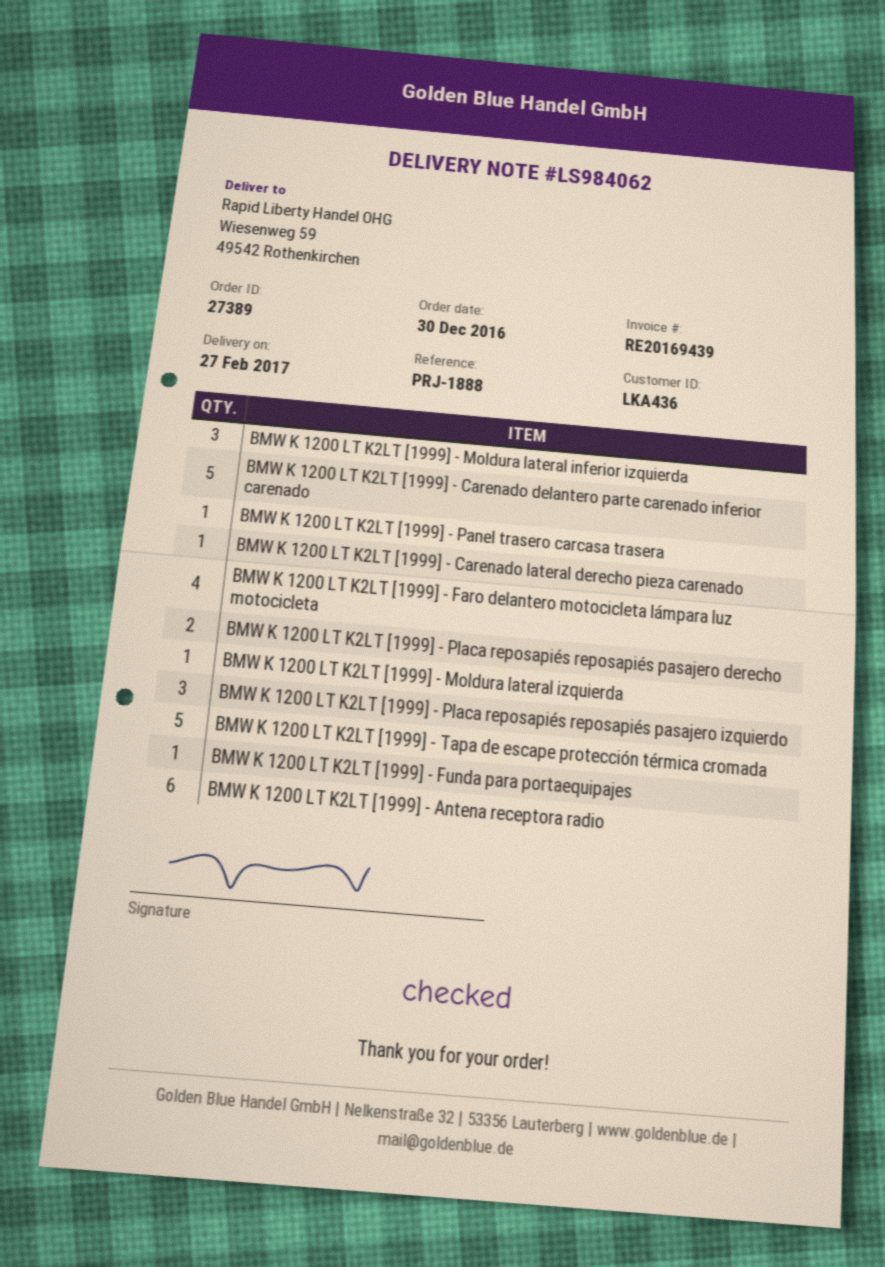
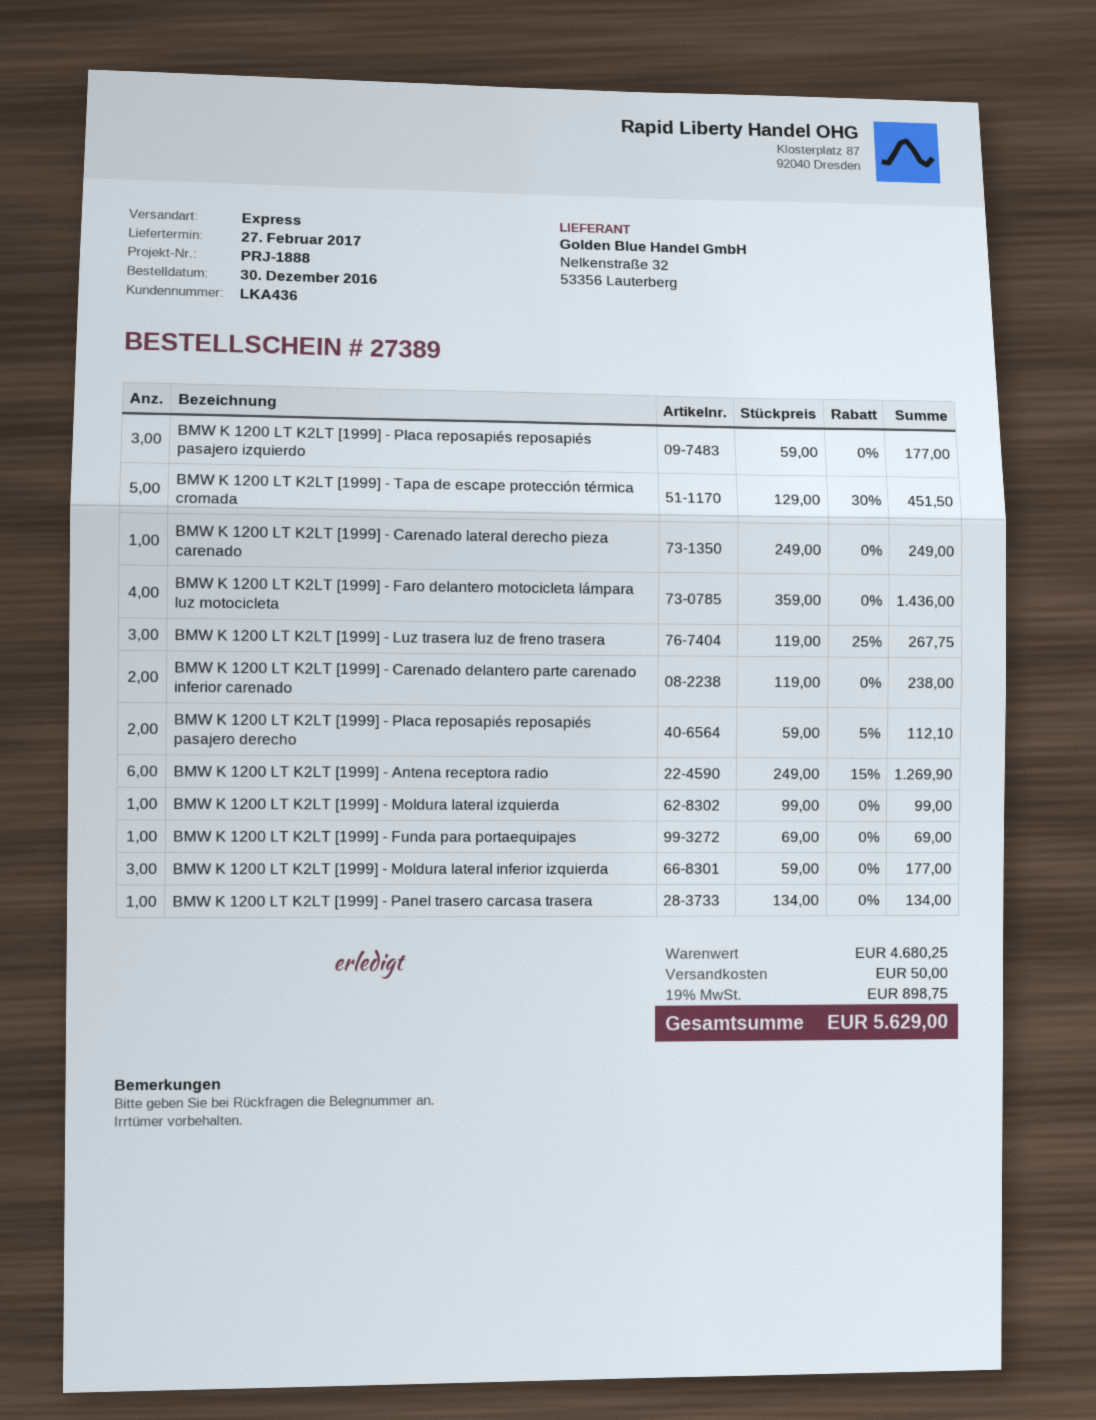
BMW K 1200 LT K2LT [1999] - Carenado delantero parte carenado inferior carenado: 5 -> 2
BMW K 1200 LT K2LT [1999] - Luz trasera luz de freno trasera: none -> 3

